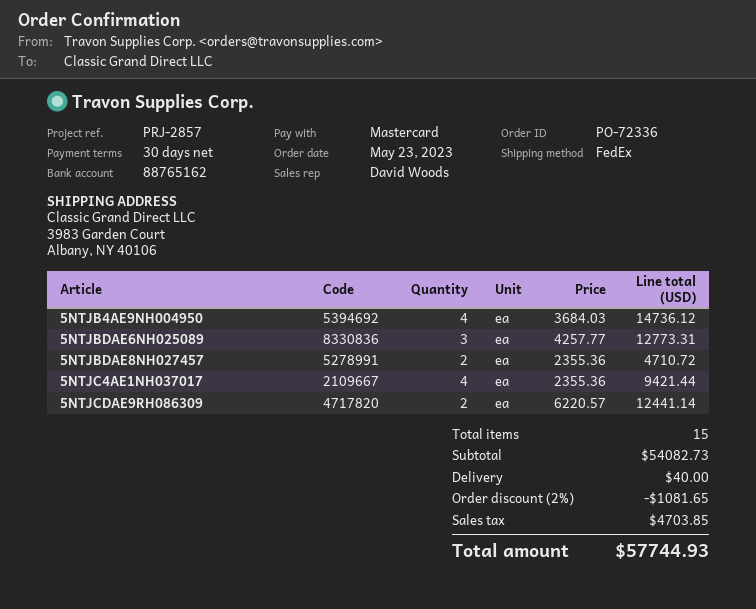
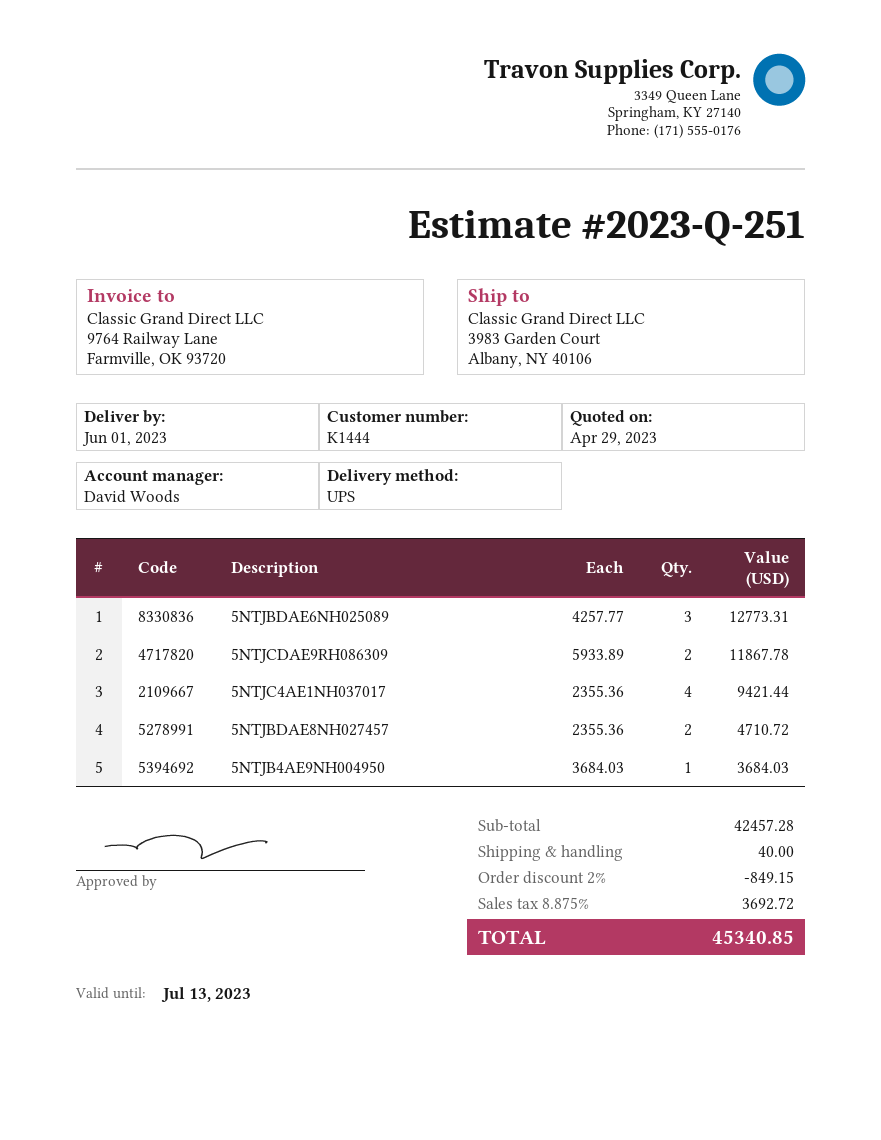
shipping method: FedEx -> UPS
5NTJB4AE9NH004950: 4 x 3684.03 = 14736.12 -> 1 x 3684.03 = 3684.03
5NTJCDAE9RH086309: 2 x 6220.57 = 12441.14 -> 2 x 5933.89 = 11867.78
subtotal: 54082.73 -> 42457.28
discount: 2% = 1081.65 -> 2% = 849.15
tax: 4703.85 -> 3692.72
total: 57744.93 -> 45340.85

